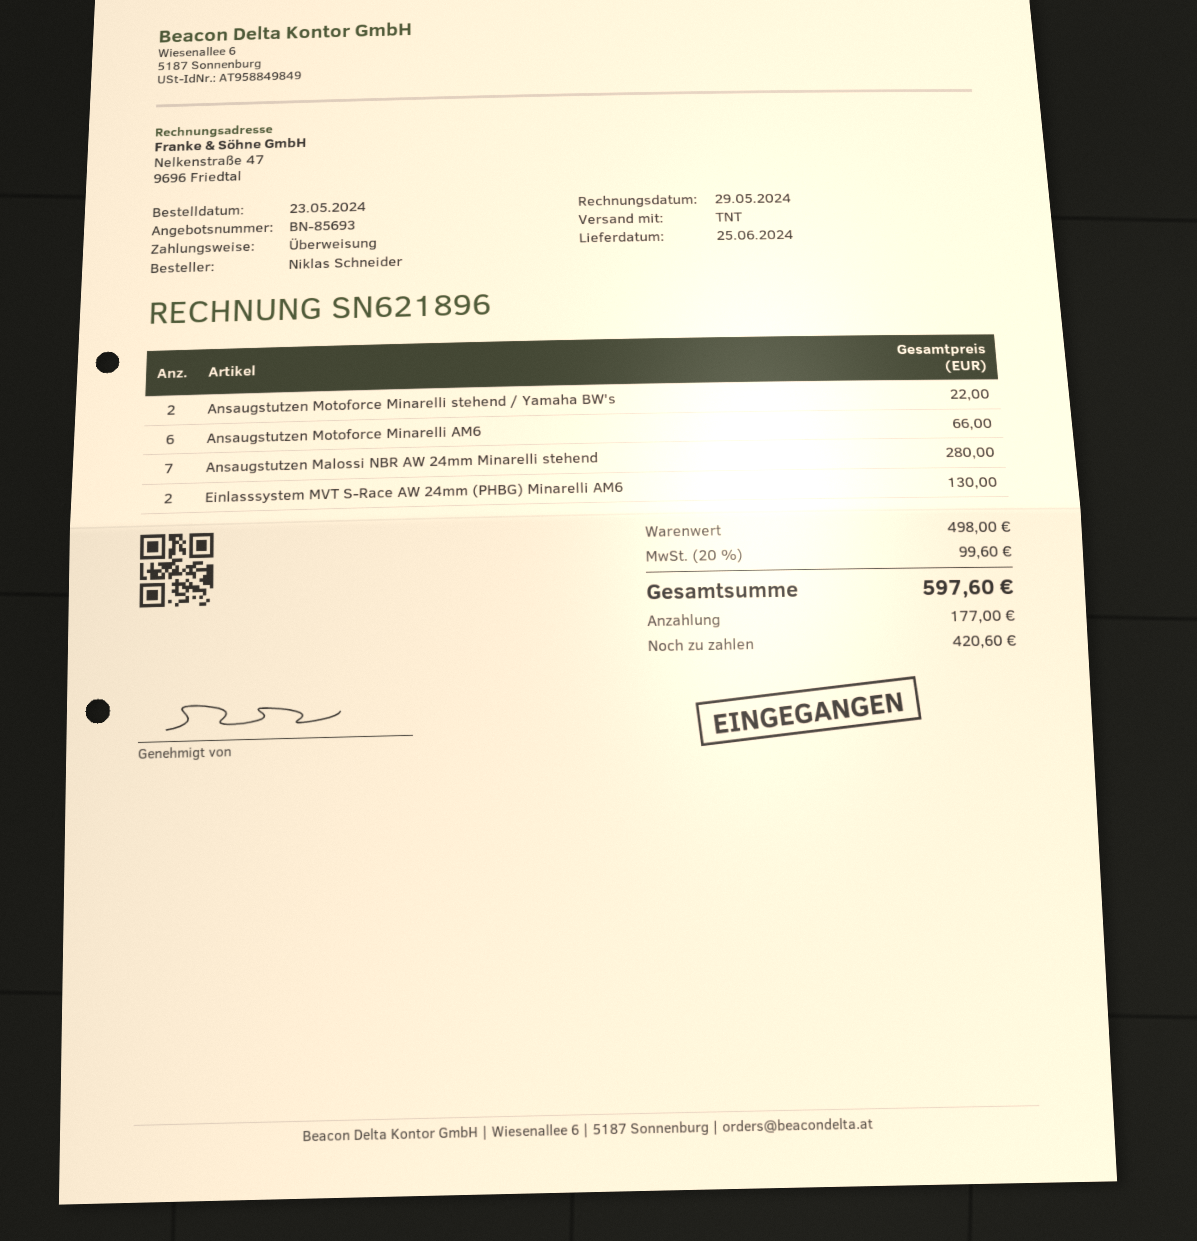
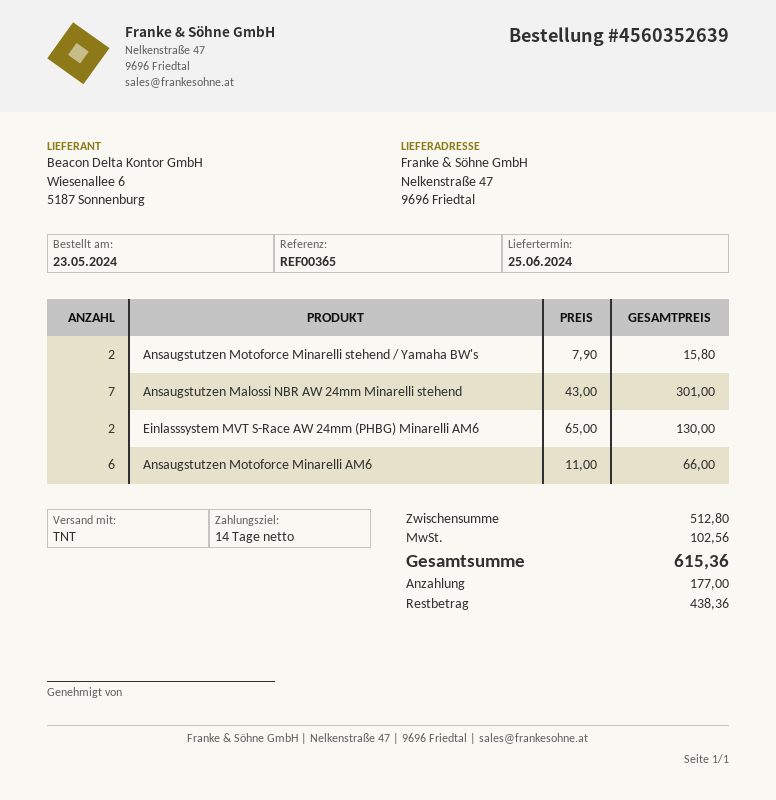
Ansaugstutzen Motoforce Minarelli stehend / Yamaha BW's: 2 for 22.00 -> 2 for 15.80
Ansaugstutzen Malossi NBR AW 24mm Minarelli stehend: 7 for 280.00 -> 7 for 301.00
subtotal: 498.00 -> 512.80
tax: 99.60 -> 102.56
total: 597.60 -> 615.36
balance: 420.60 -> 438.36

